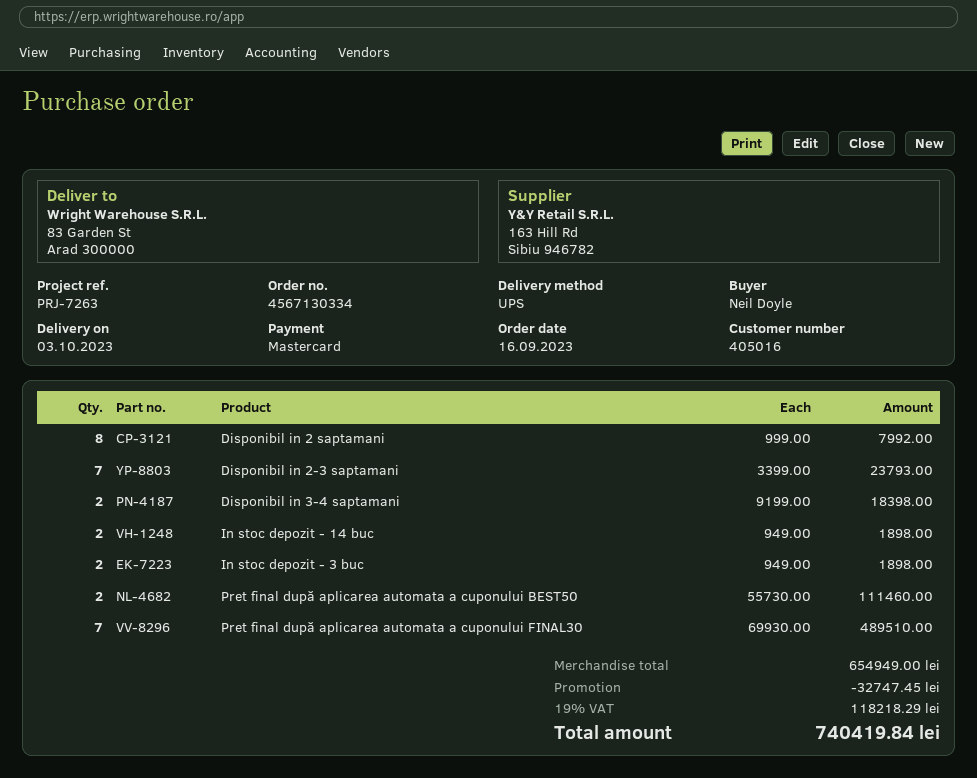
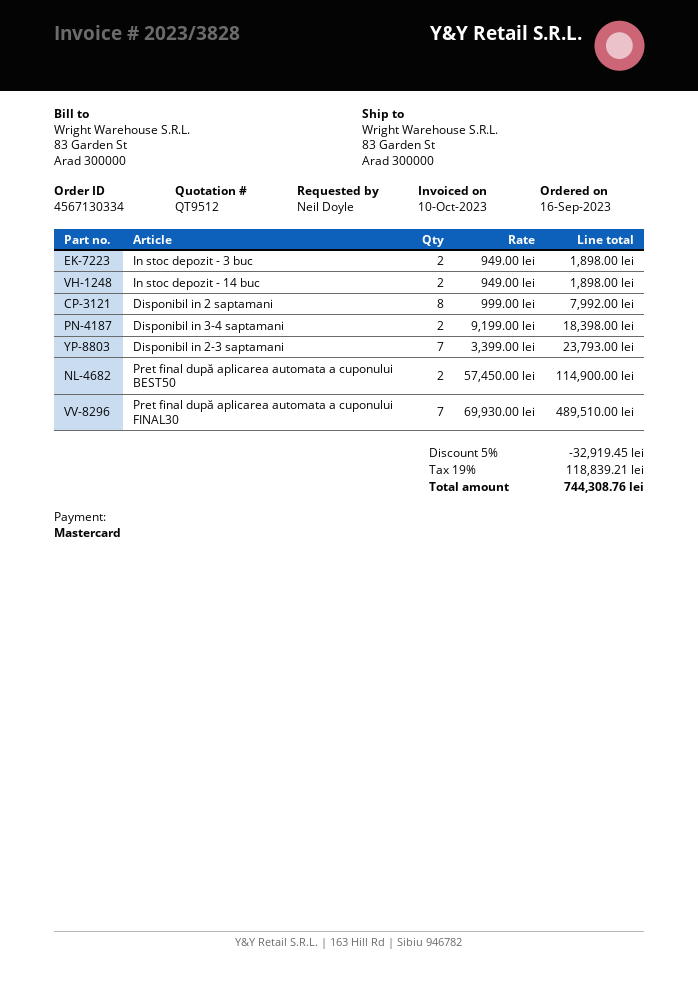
Pret final după aplicarea automata a cuponului BEST50: 2 x 55730.00 = 111460.00 -> 2 x 57450.00 = 114900.00
discount: 32747.45 -> 32919.45
tax: 19% = 118218.29 -> 19% = 118839.21
total: 740419.84 -> 744308.76

